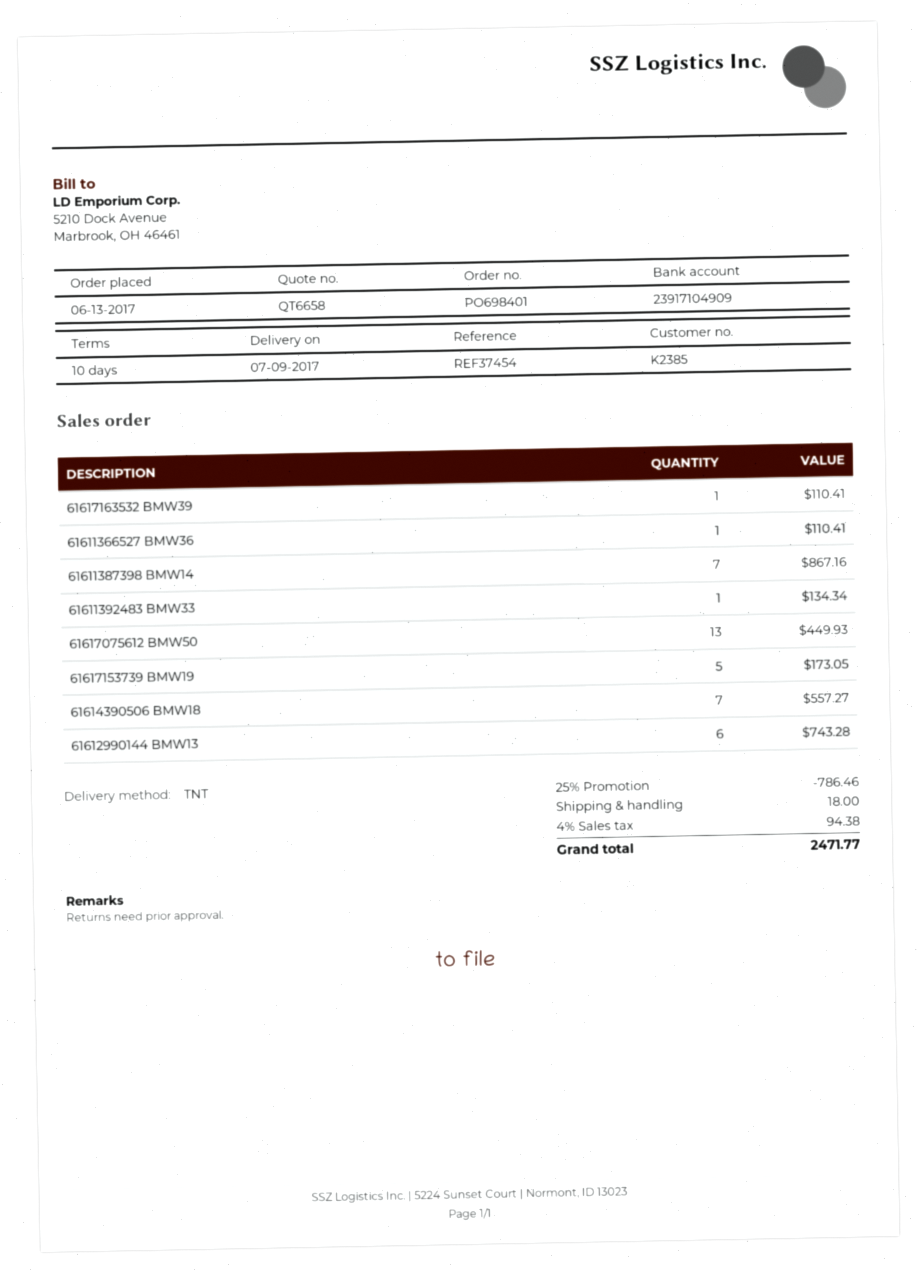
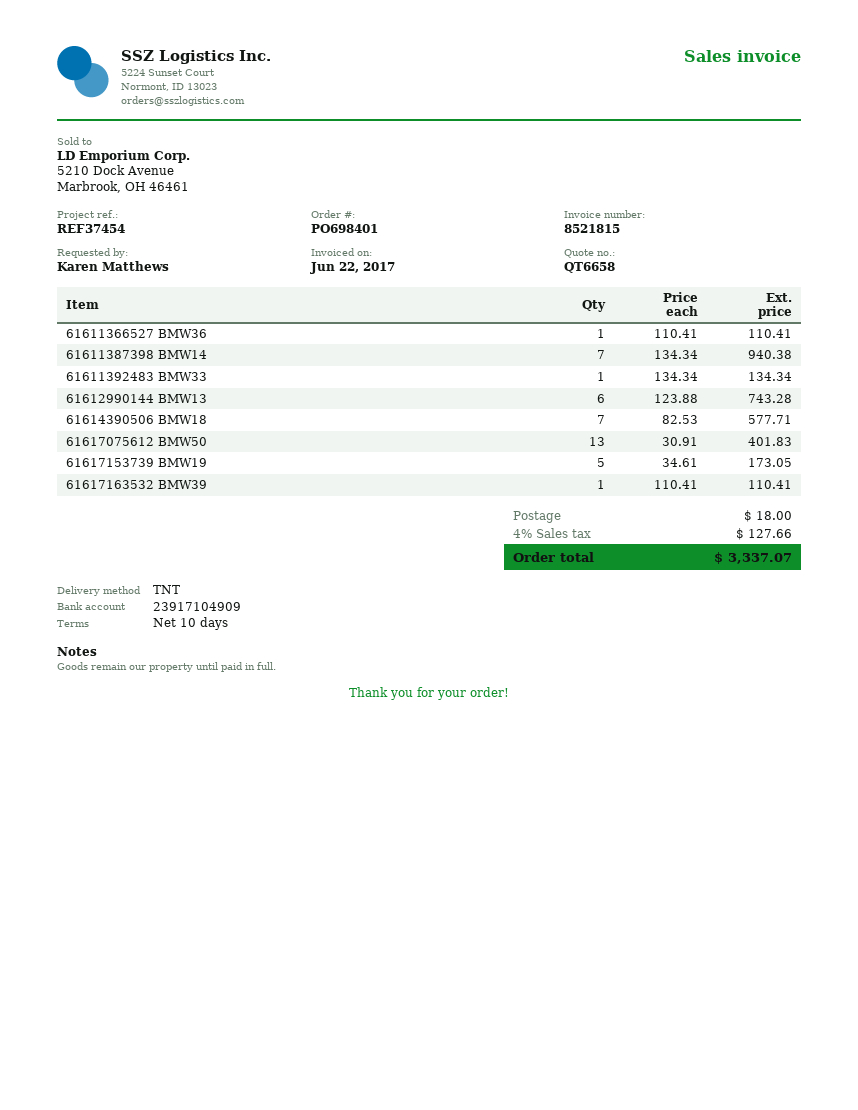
61611387398 BMW14: 7 for 867.16 -> 7 for 940.38
61617075612 BMW50: 13 for 449.93 -> 13 for 401.83
61614390506 BMW18: 7 for 557.27 -> 7 for 577.71
discount: 25% = 786.46 -> none
tax: 4% = 94.38 -> 4% = 127.66
total: 2471.77 -> 3337.07

